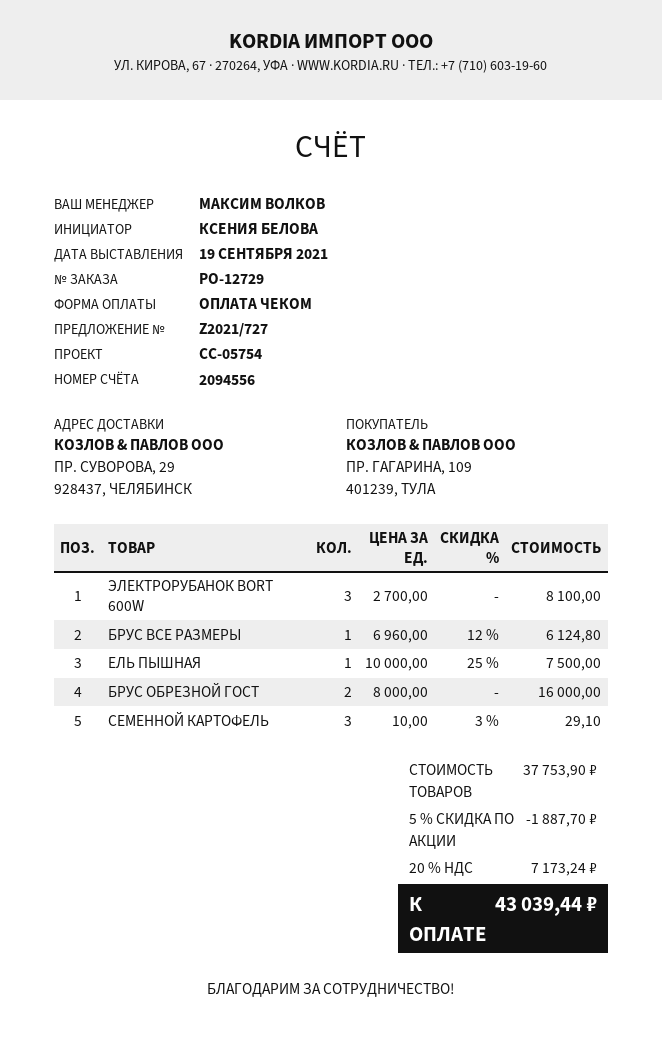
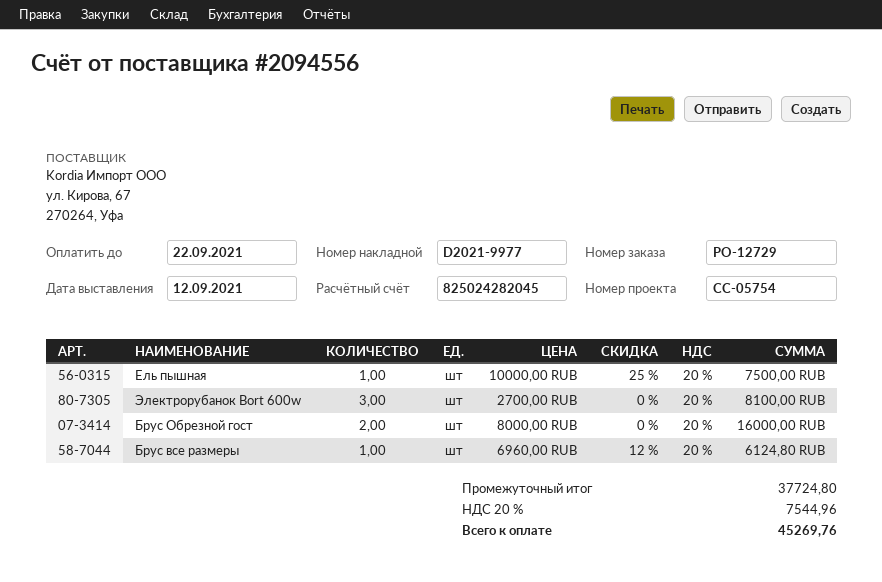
invoice date: 2021-09-19 -> 2021-09-12
СЕМЕННОЙ КАРТОФЕЛЬ: 3 x 10.00 - 3% = 29.10 -> none
subtotal: 37753.90 -> 37724.80
discount: 5% = 1887.70 -> none
tax: 20% = 7173.24 -> 20% = 7544.96
total: 43039.44 -> 45269.76

